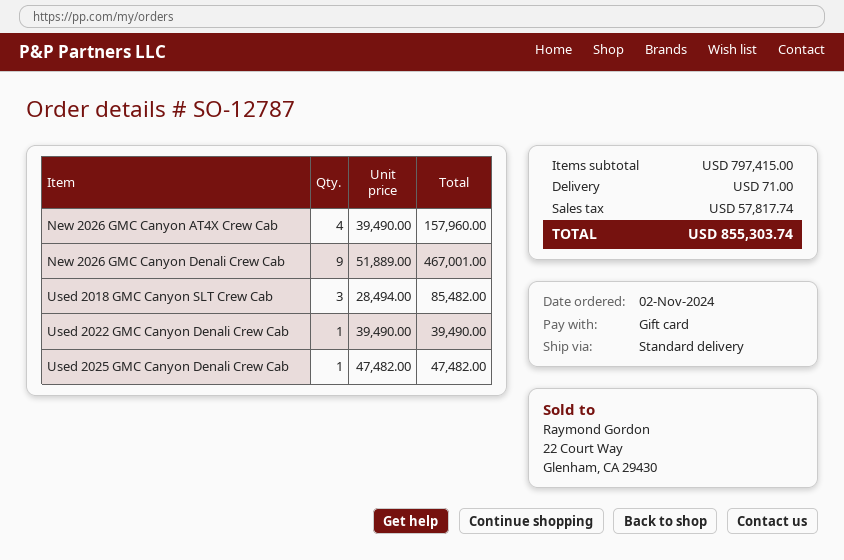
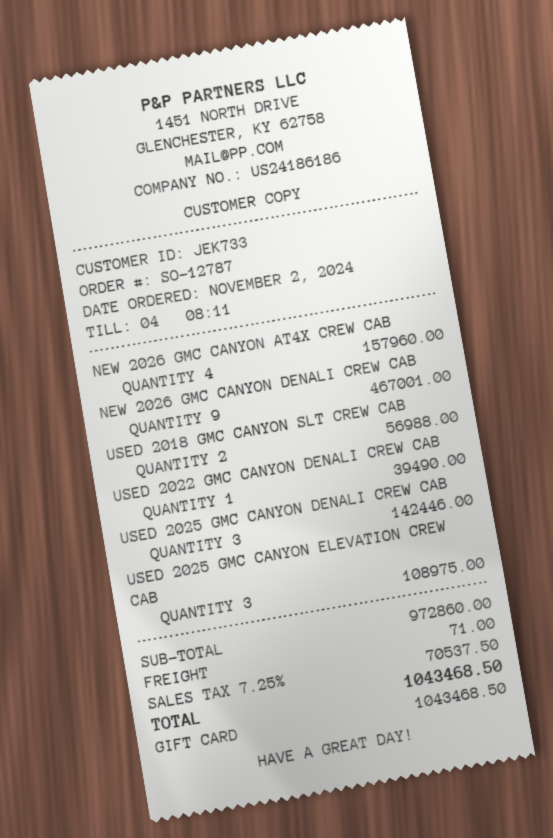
Used 2018 GMC Canyon SLT Crew Cab: 3 for 85482.00 -> 2 for 56988.00
Used 2025 GMC Canyon Denali Crew Cab: 1 for 47482.00 -> 3 for 142446.00
USED 2025 GMC CANYON ELEVATION CREW CAB: none -> 3 for 108975.00
subtotal: 797415.00 -> 972860.00
tax: 57817.74 -> 70537.50
total: 855303.74 -> 1043468.50

